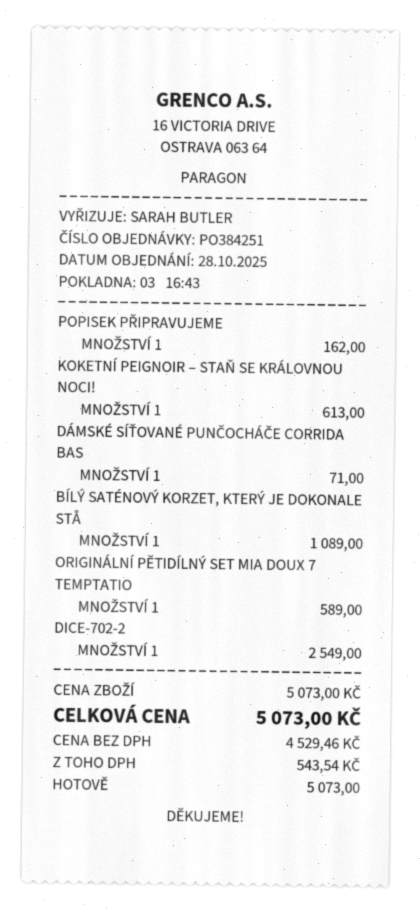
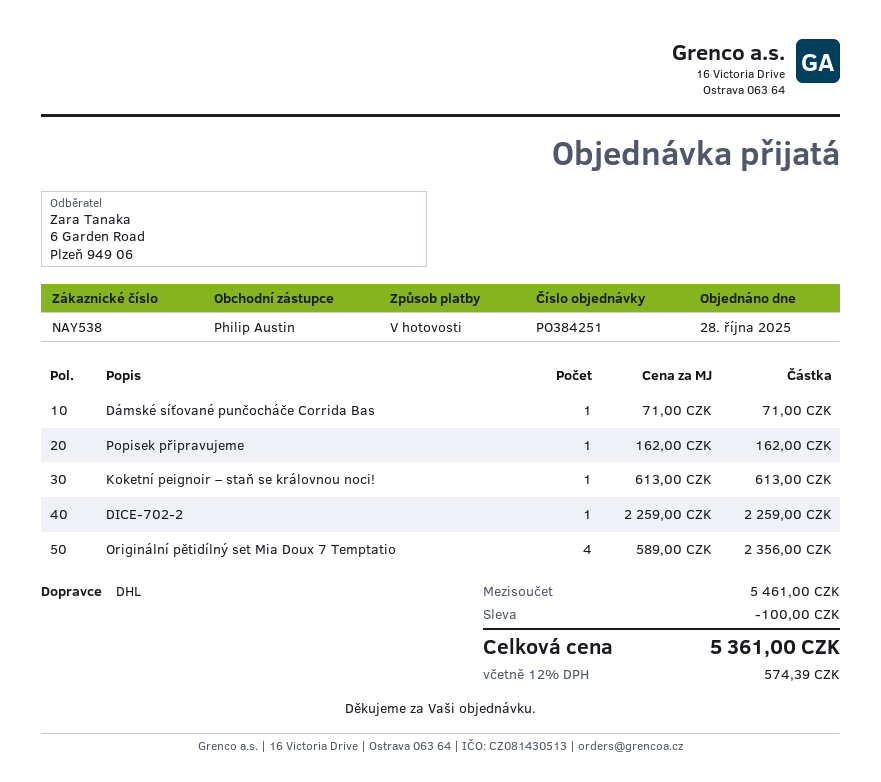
sales rep: SARAH BUTLER -> Philip Austin
BÍLÝ SATÉNOVÝ KORZET, KTERÝ JE DOKONALE STÅ: 1 for 1089.00 -> none
ORIGINÁLNÍ PĚTIDÍLNÝ SET MIA DOUX 7 TEMPTATIO: 1 for 589.00 -> 4 for 2356.00
DICE-702-2: 1 for 2549.00 -> 1 for 2259.00
subtotal: 5073.00 -> 5461.00
discount: none -> 100.00
tax: 543.54 -> 574.39
total: 5073.00 -> 5361.00

